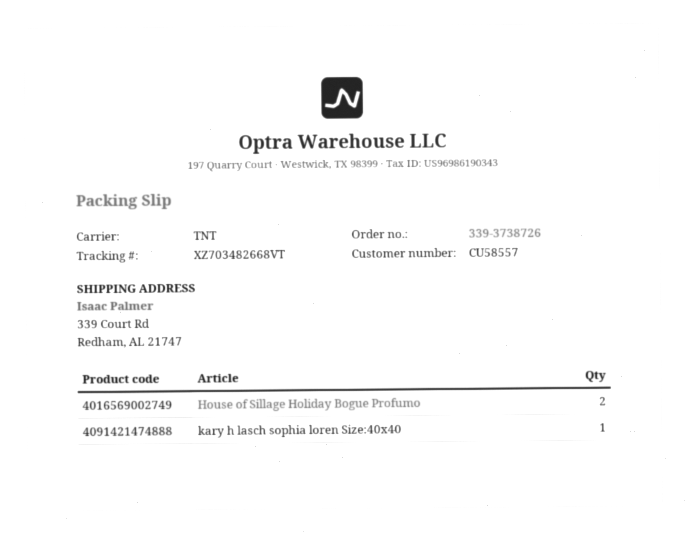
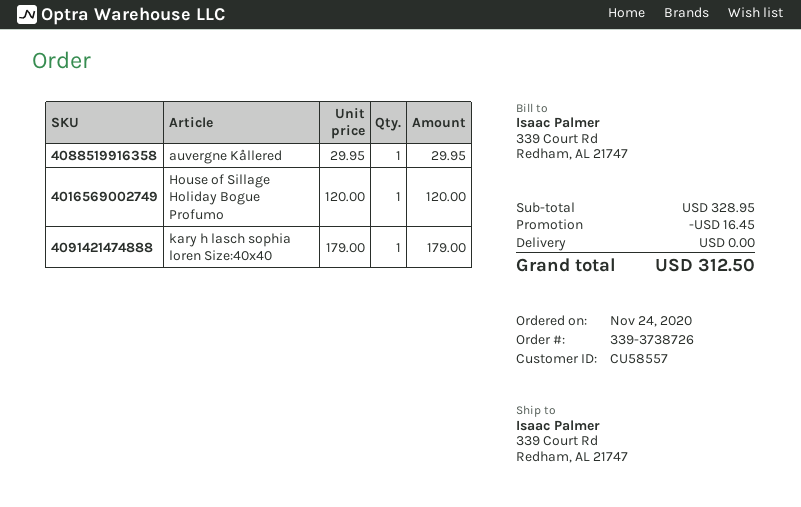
House of Sillage Holiday Bogue Profumo: 2 -> 1
auvergne Kållered: none -> 1

